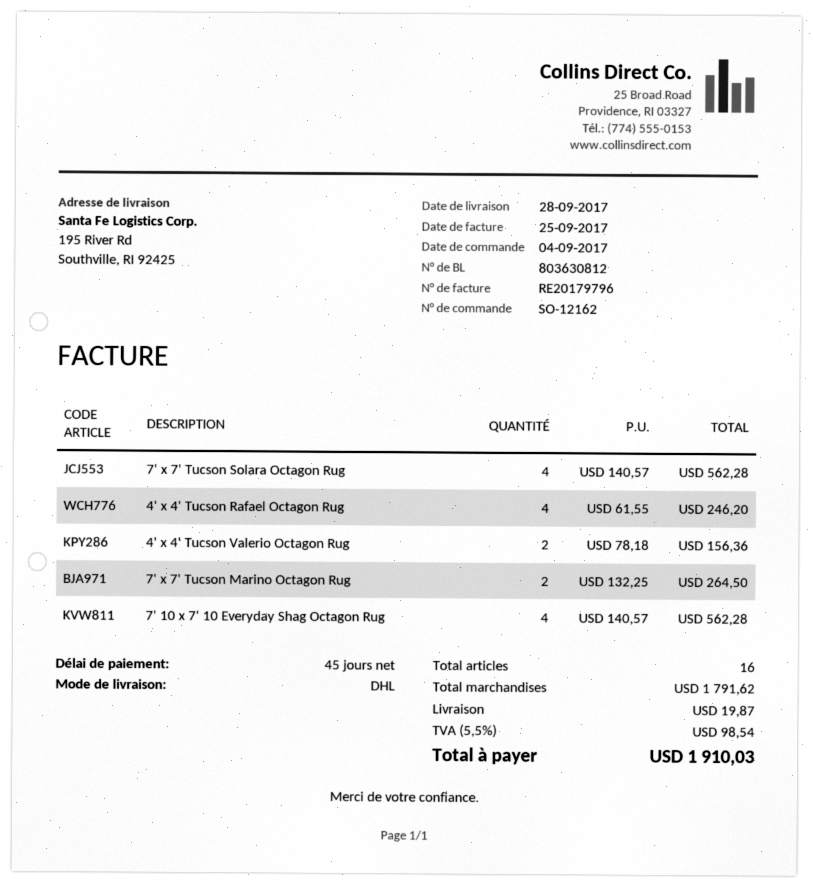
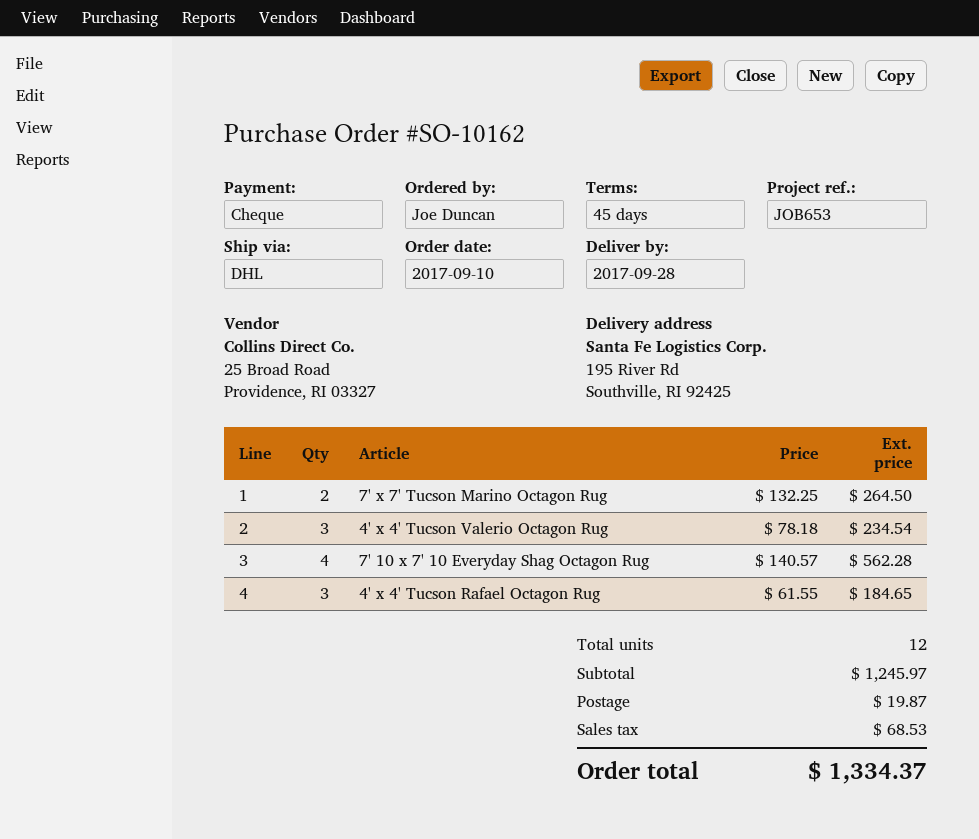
order number: SO-12162 -> SO-10162
order date: 2017-09-04 -> 2017-09-10
7' x 7' Tucson Solara Octagon Rug: 4 x 140.57 = 562.28 -> none
4' x 4' Tucson Rafael Octagon Rug: 4 x 61.55 = 246.20 -> 3 x 61.55 = 184.65
4' x 4' Tucson Valerio Octagon Rug: 2 x 78.18 = 156.36 -> 3 x 78.18 = 234.54
total quantity: 16 -> 12
subtotal: 1791.62 -> 1245.97
tax: 98.54 -> 68.53
total: 1910.03 -> 1334.37

